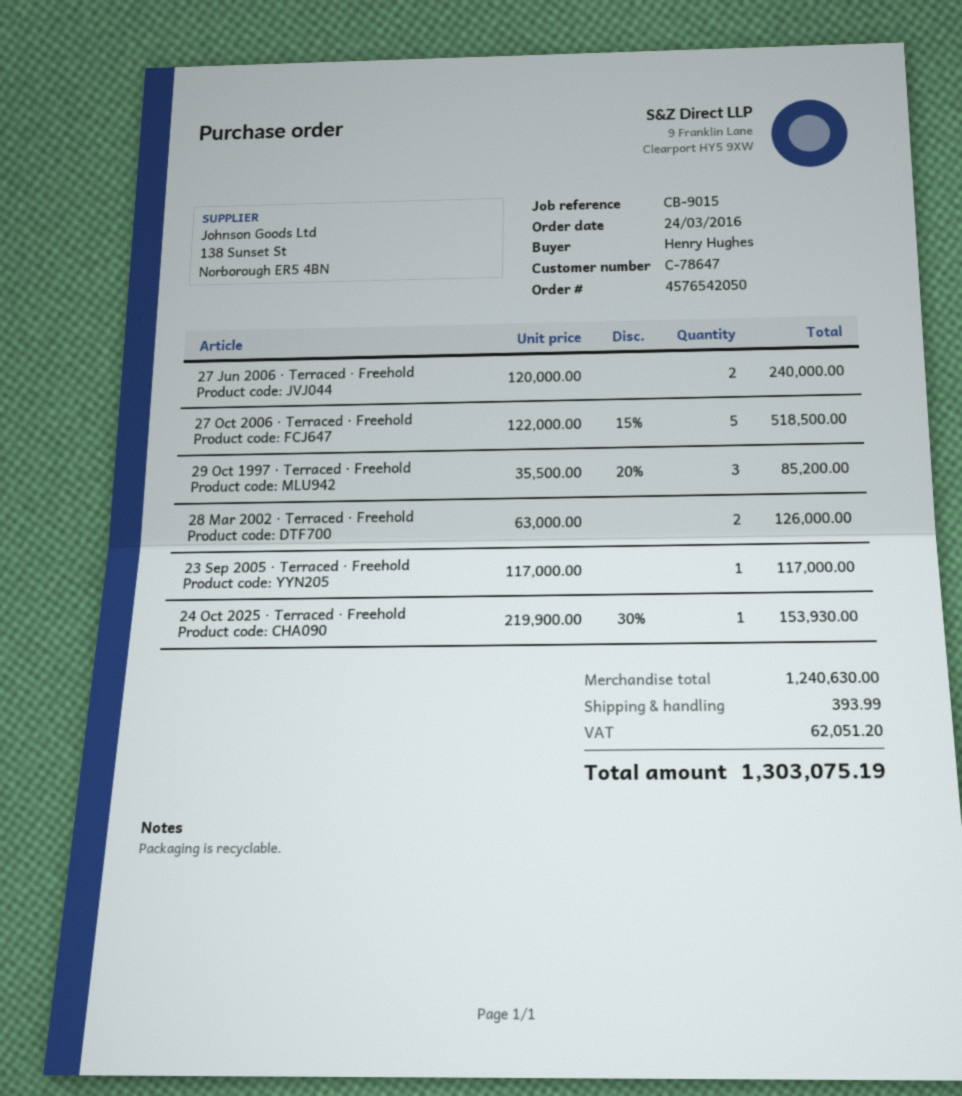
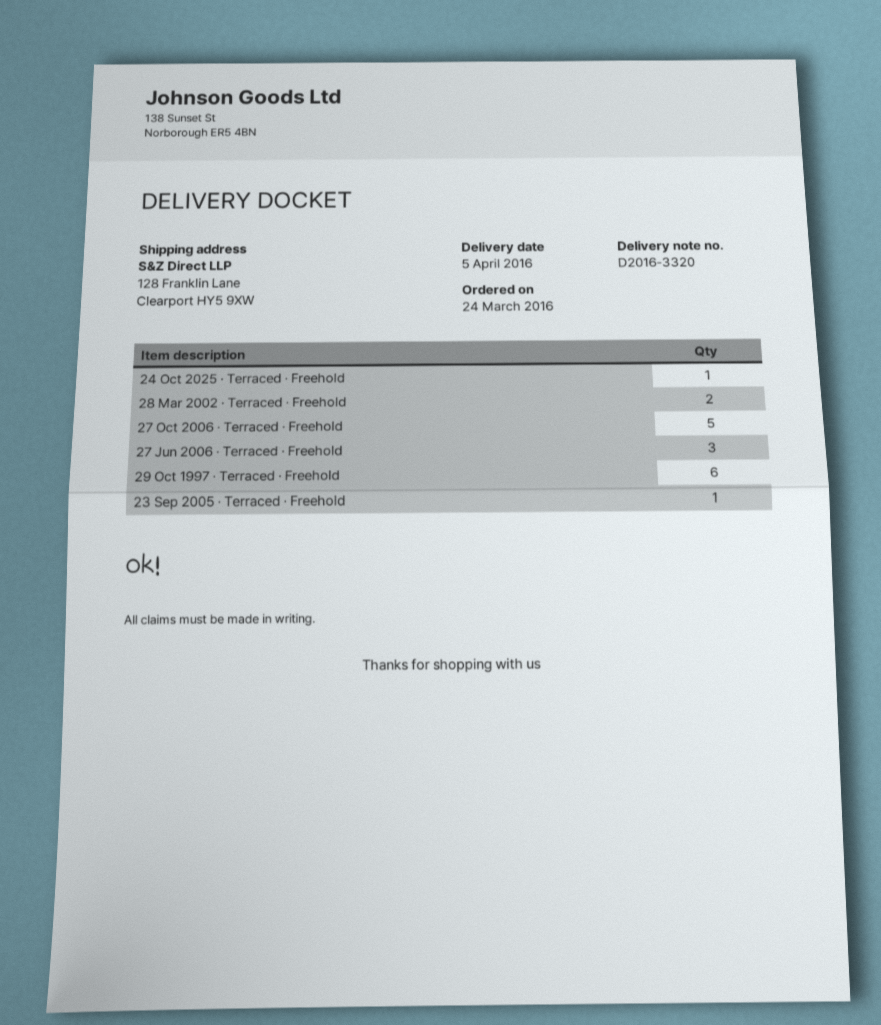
27 Jun 2006 · Terraced · Freehold: 2 -> 3
29 Oct 1997 · Terraced · Freehold: 3 -> 6

